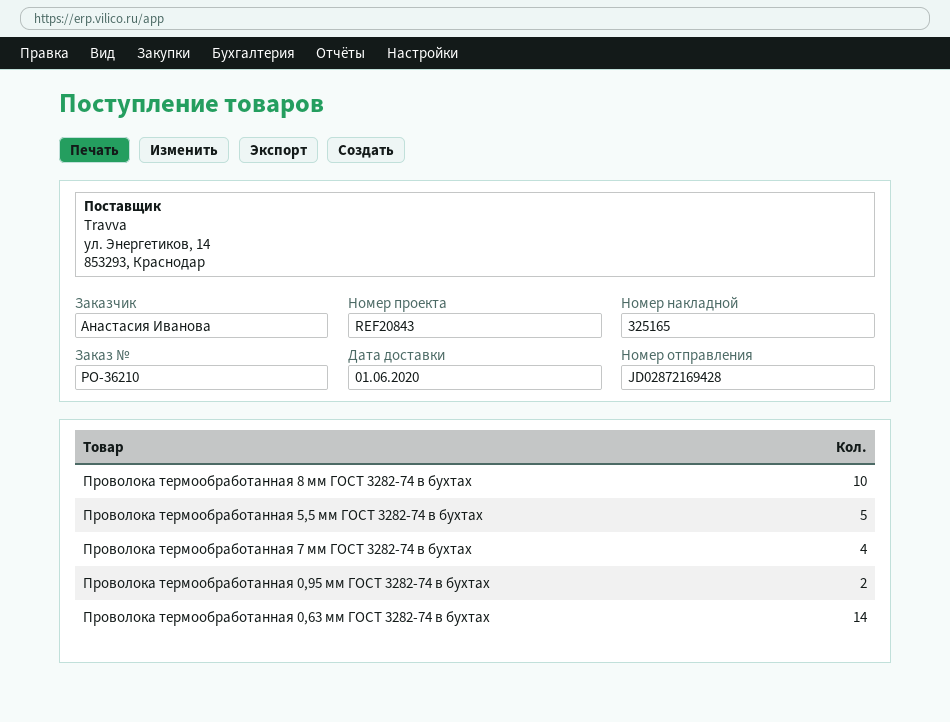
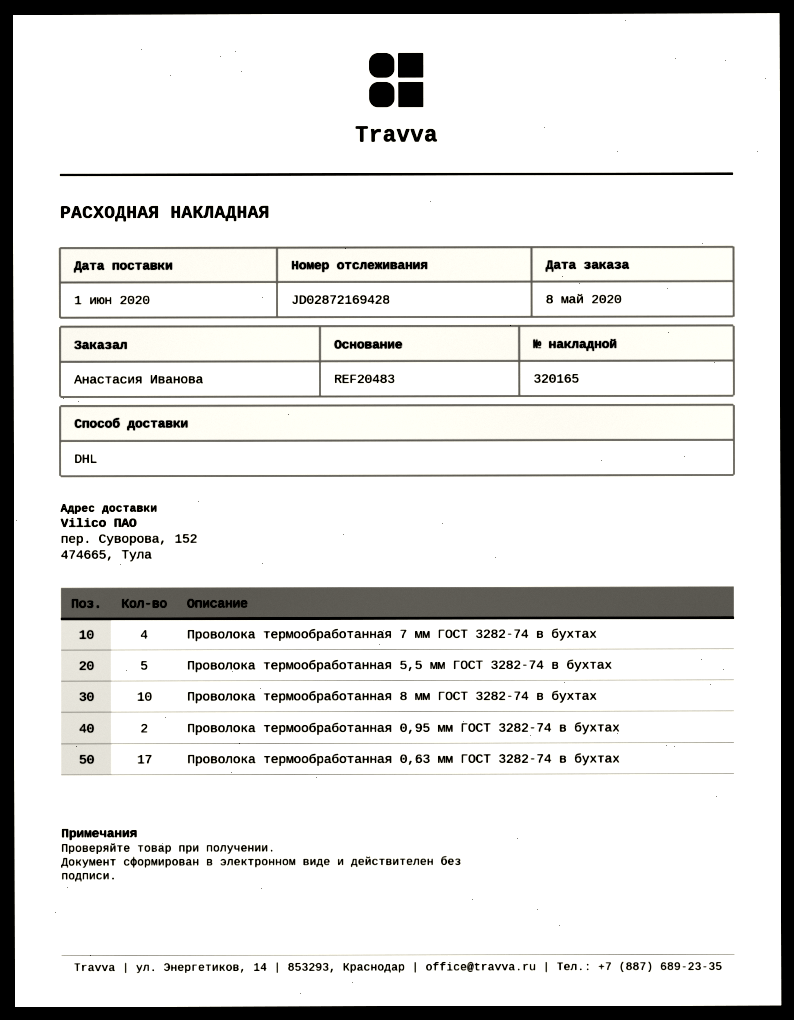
delivery note number: 325165 -> 320165
reference: REF20843 -> REF20483
Проволока термообработанная 0,63 мм ГОСТ 3282-74 в бухтах: 14 -> 17

